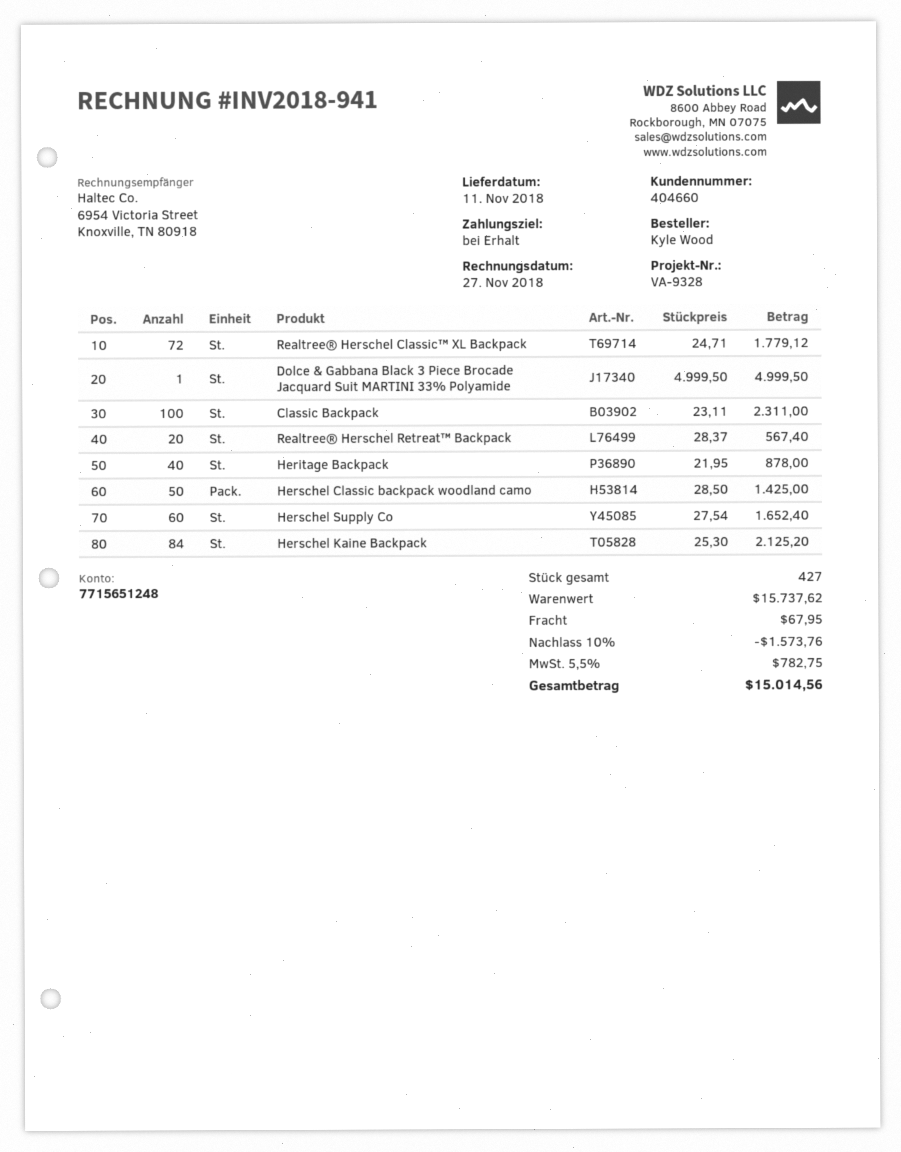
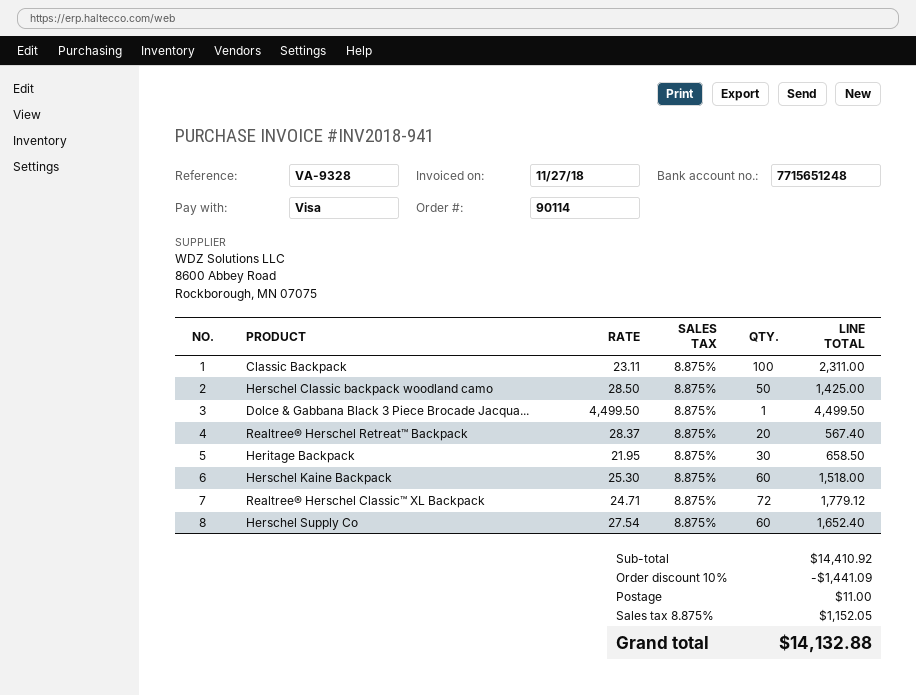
Dolce & Gabbana Black 3 Piece Brocade Jacquard Suit MARTINI 33% Polyamide: 1 x 4999.50 = 4999.50 -> 1 x 4499.50 = 4499.50
Heritage Backpack: 40 x 21.95 = 878.00 -> 30 x 21.95 = 658.50
Herschel Kaine Backpack: 84 x 25.30 = 2125.20 -> 60 x 25.30 = 1518.00
subtotal: 15737.62 -> 14410.92
discount: 10% = 1573.76 -> 10% = 1441.09
shipping: 67.95 -> 11.00
tax: 5.5% = 782.75 -> 8.875% = 1152.05
total: 15014.56 -> 14132.88

